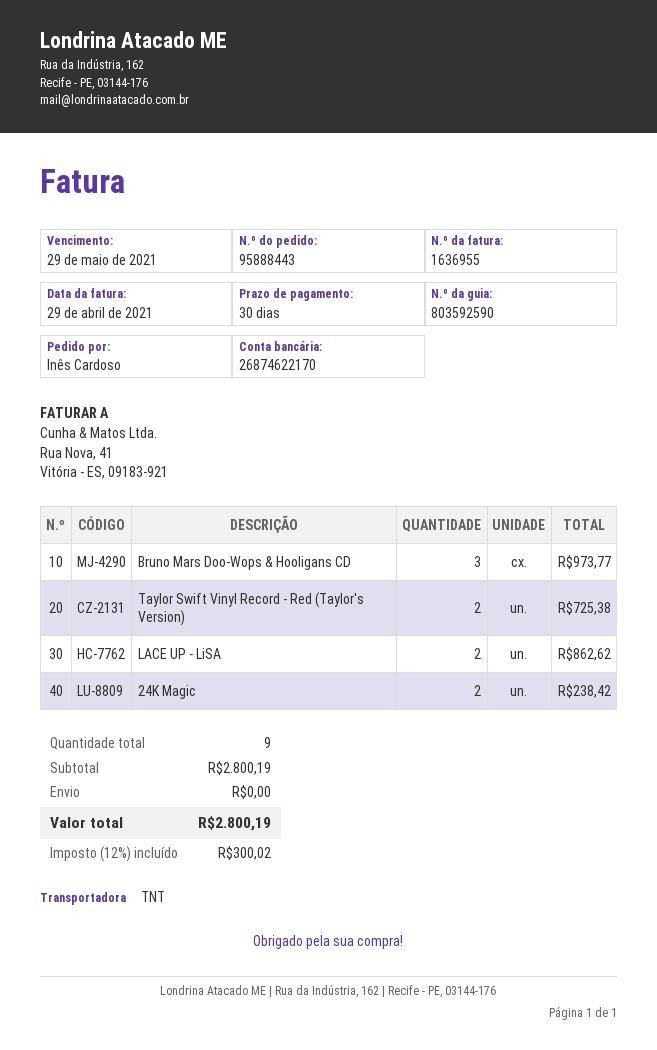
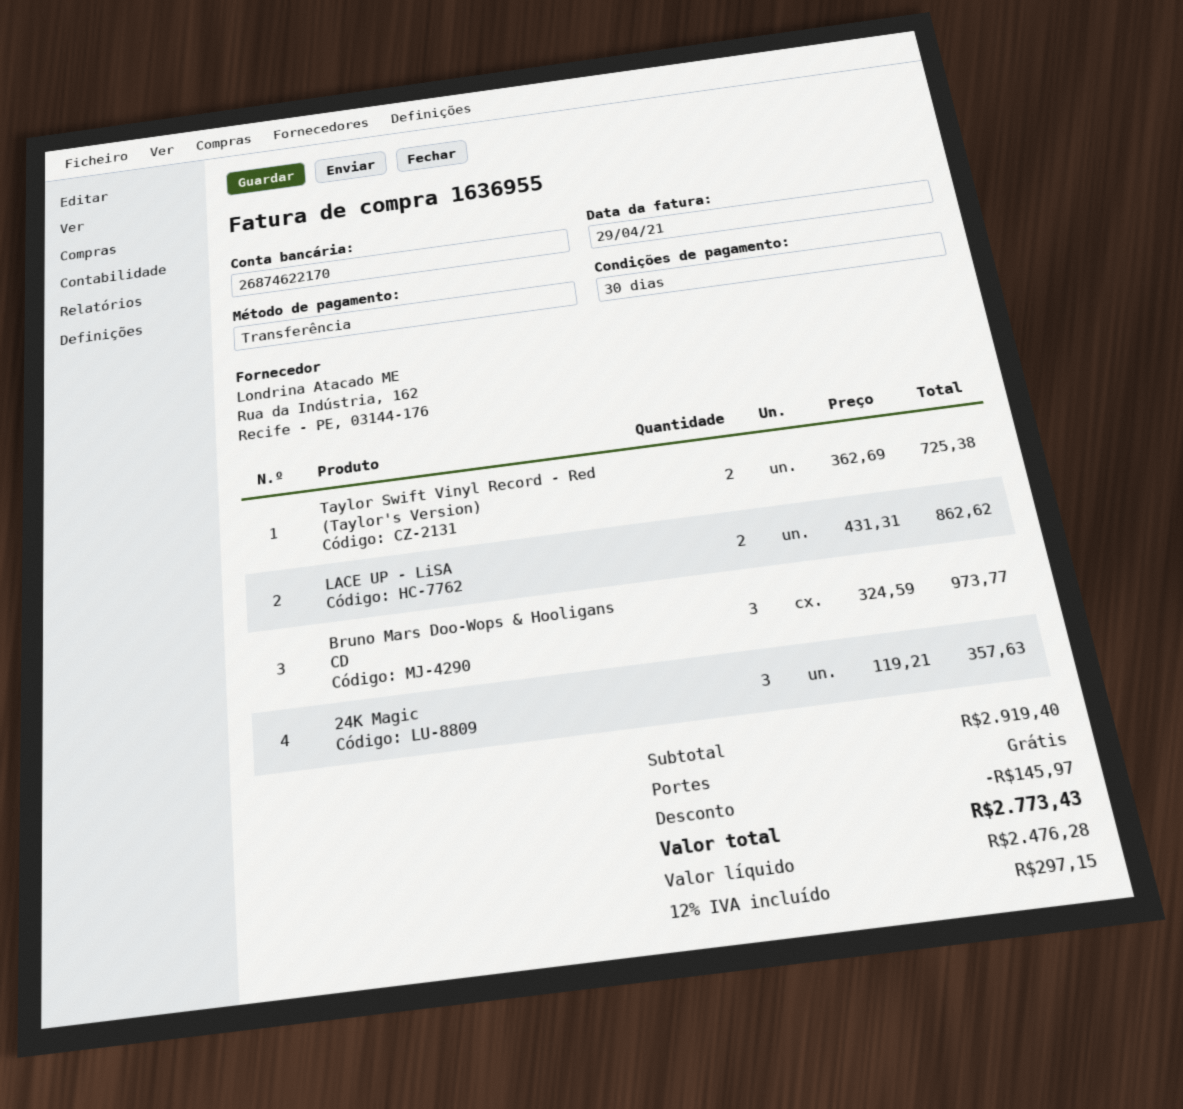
24K Magic: 2 for 238.42 -> 3 for 357.63
subtotal: 2800.19 -> 2919.40
discount: none -> 145.97
tax: 12% = 300.02 -> 12% = 297.15
total: 2800.19 -> 2773.43

